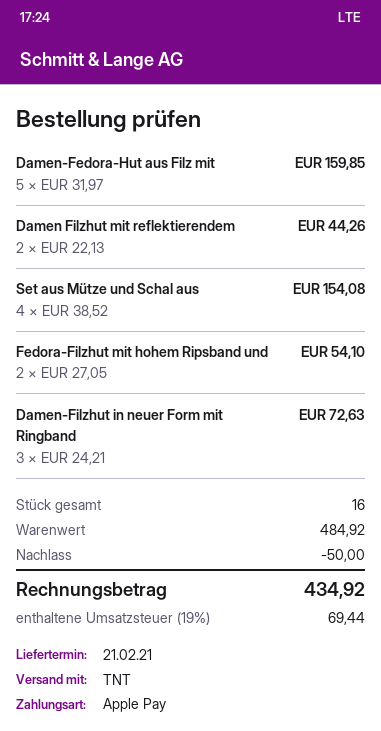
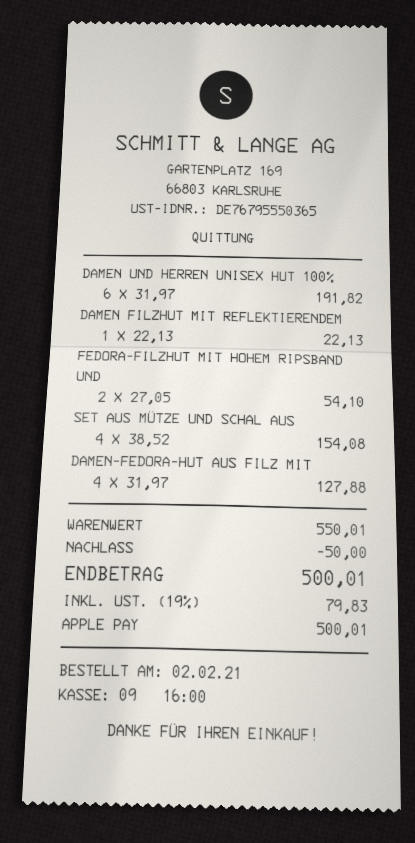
Damen-Fedora-Hut aus Filz mit: 5 x 31.97 = 159.85 -> 4 x 31.97 = 127.88
Damen Filzhut mit reflektierendem: 2 x 22.13 = 44.26 -> 1 x 22.13 = 22.13
Damen-Filzhut in neuer Form mit Ringband: 3 x 24.21 = 72.63 -> none
DAMEN UND HERREN UNISEX HUT 100%: none -> 6 x 31.97 = 191.82
subtotal: 484.92 -> 550.01
tax: 19% = 69.44 -> 19% = 79.83
total: 434.92 -> 500.01

